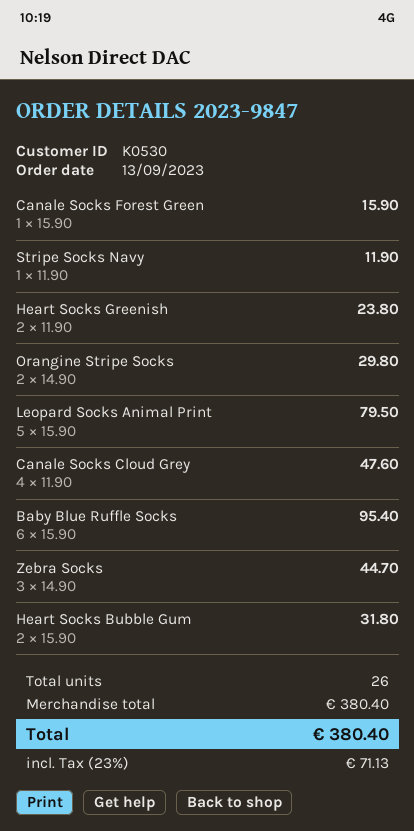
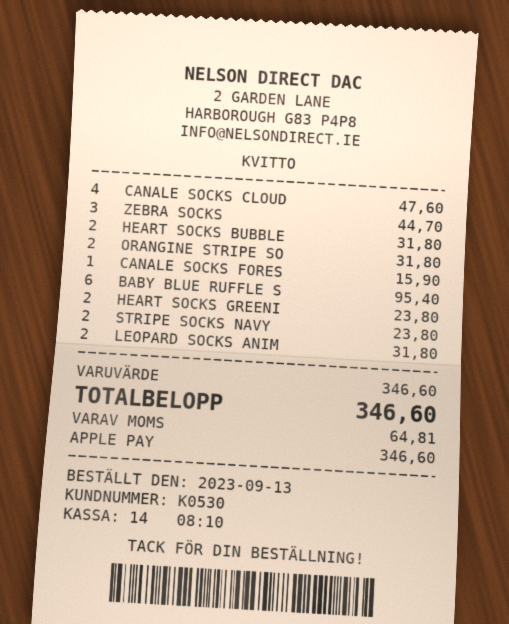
Stripe Socks Navy: 1 for 11.90 -> 2 for 23.80
Orangine Stripe Socks: 2 for 29.80 -> 2 for 31.80
Leopard Socks Animal Print: 5 for 79.50 -> 2 for 31.80
subtotal: 380.40 -> 346.60
tax: 71.13 -> 64.81
total: 380.40 -> 346.60

